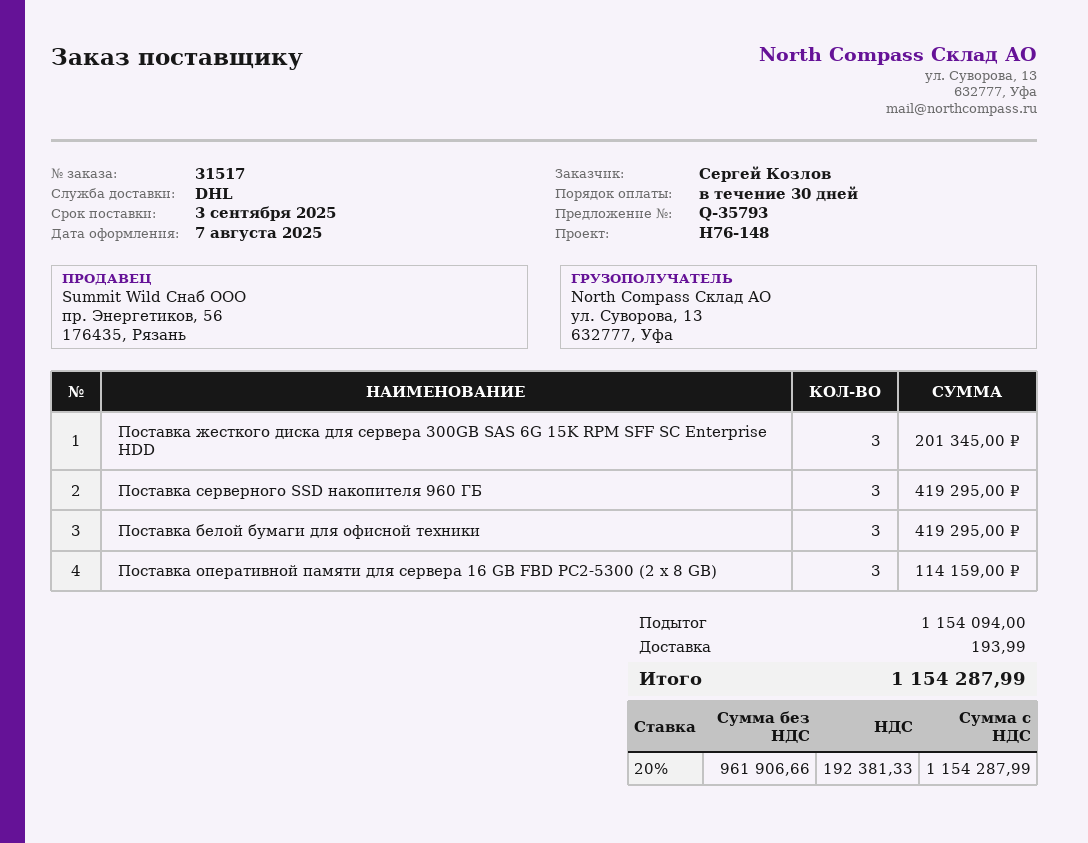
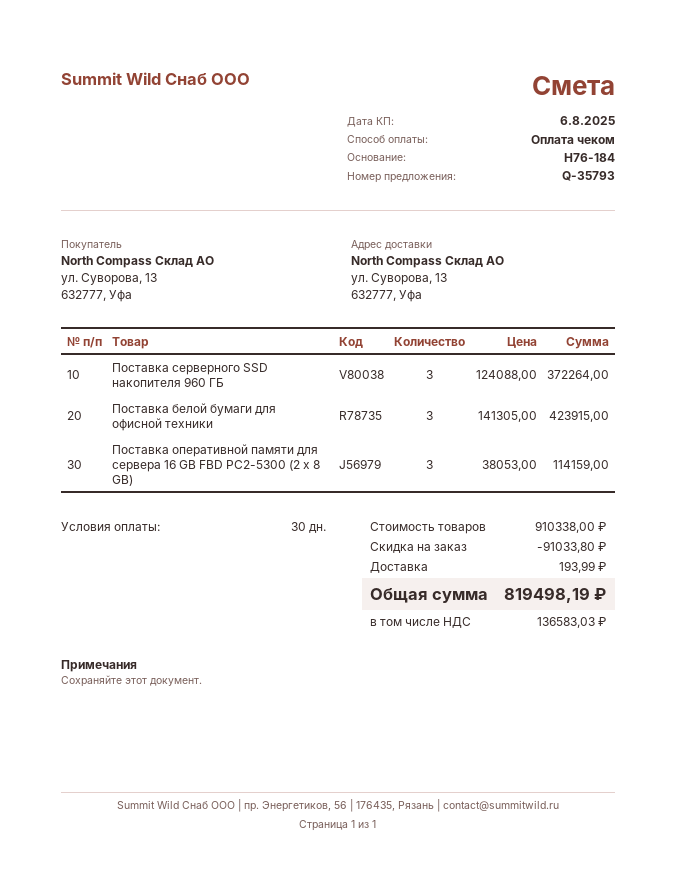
reference: H76-148 -> H76-184
Поставка жесткого диска для сервера 300GB SAS 6G 15K RPM SFF SC Enterprise HDD: 3 for 201345.00 -> none
Поставка серверного SSD накопителя 960 ГБ: 3 for 419295.00 -> 3 for 372264.00
Поставка белой бумаги для офисной техники: 3 for 419295.00 -> 3 for 423915.00
subtotal: 1154094.00 -> 910338.00
discount: none -> 91033.80
tax: 192381.33 -> 136583.03
total: 1154287.99 -> 819498.19

